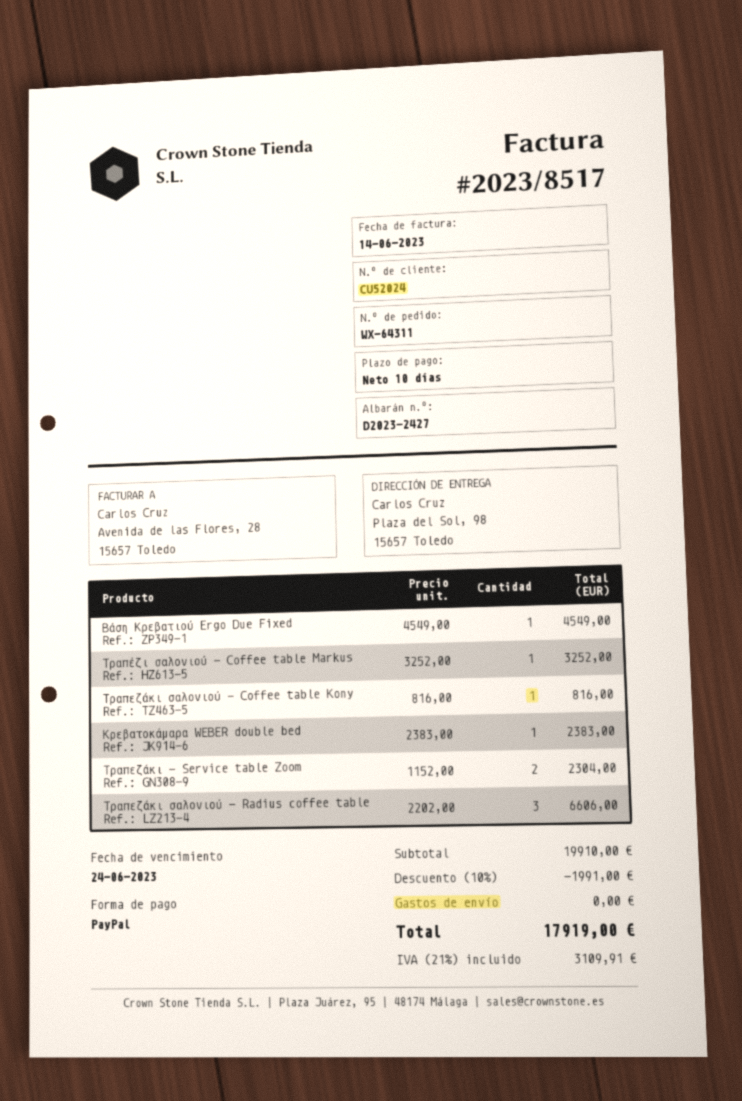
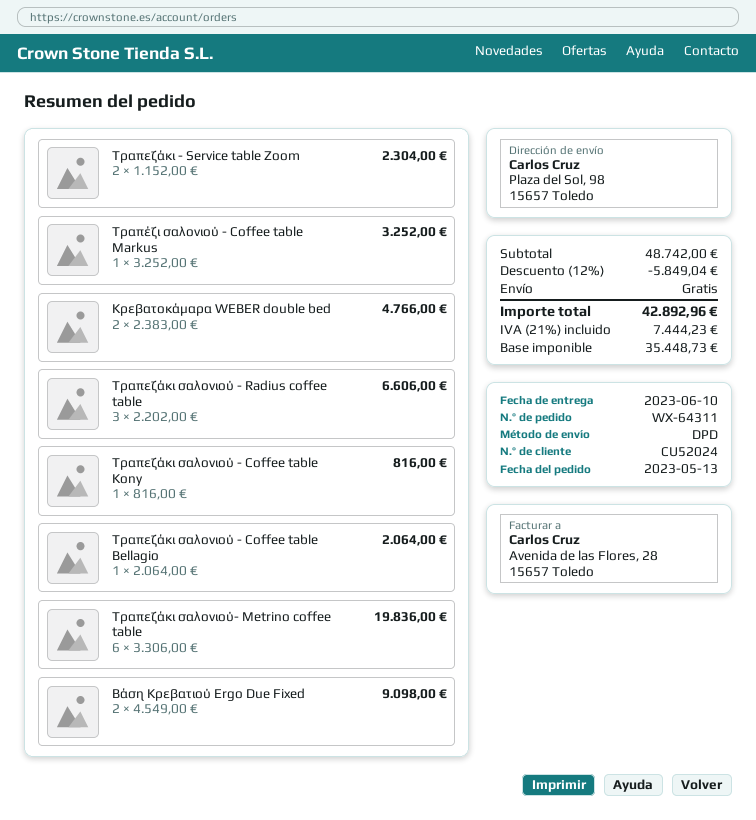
Βάση Κρεβατιού Ergo Due Fixed: 1 x 4549.00 = 4549.00 -> 2 x 4549.00 = 9098.00
Κρεβατοκάμαρα WEBER double bed: 1 x 2383.00 = 2383.00 -> 2 x 2383.00 = 4766.00
Τραπεζάκι σαλονιού - Coffee table Bellagio: none -> 1 x 2064.00 = 2064.00
Τραπεζάκι σαλονιού- Metrino coffee table: none -> 6 x 3306.00 = 19836.00
subtotal: 19910.00 -> 48742.00
discount: 10% = 1991.00 -> 12% = 5849.04
tax: 21% = 3109.91 -> 21% = 7444.23
total: 17919.00 -> 42892.96

